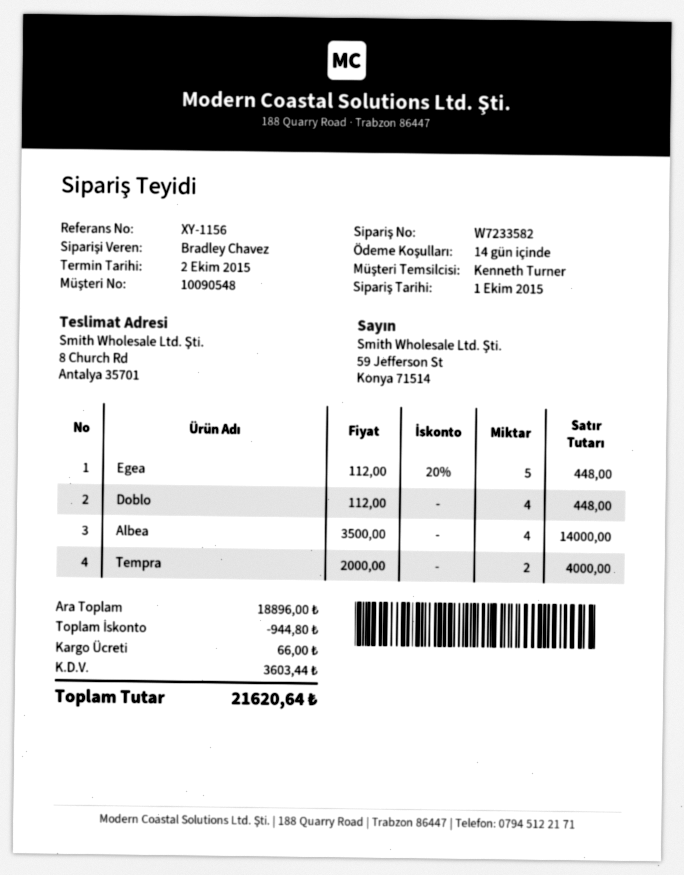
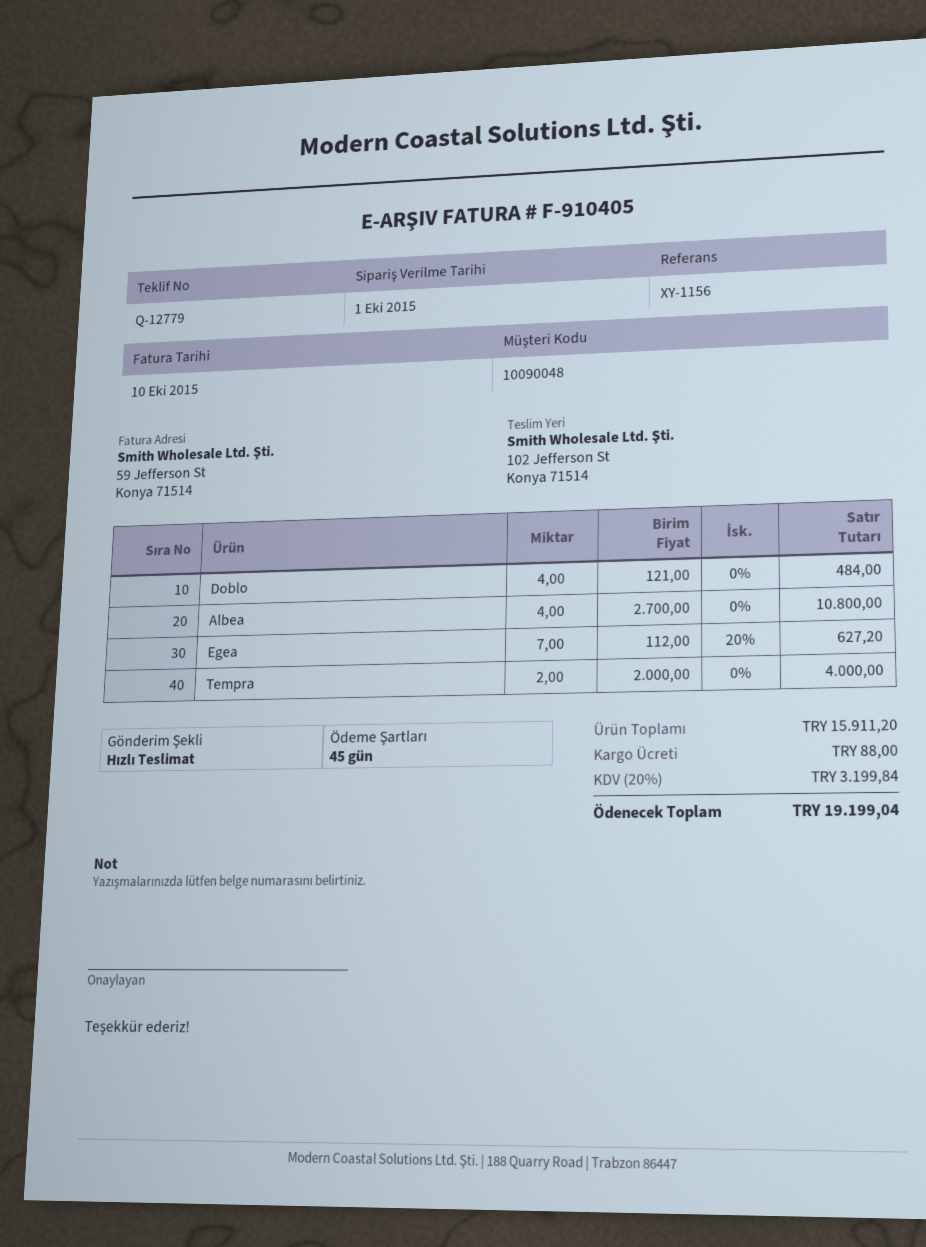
payment terms: 14 days -> 45 days
customer number: 10090548 -> 10090048
ship to: 8 Church Rd, Antalya 35701 -> 102 Jefferson St, Konya 71514
Egea: 5 x 112.00 - 20% = 448.00 -> 7 x 112.00 - 20% = 627.20
Doblo: 4 x 112.00 = 448.00 -> 4 x 121.00 = 484.00
Albea: 4 x 3500.00 = 14000.00 -> 4 x 2700.00 = 10800.00
subtotal: 18896.00 -> 15911.20
discount: 944.80 -> none
shipping: 66.00 -> 88.00
tax: 3603.44 -> 3199.84
total: 21620.64 -> 19199.04

